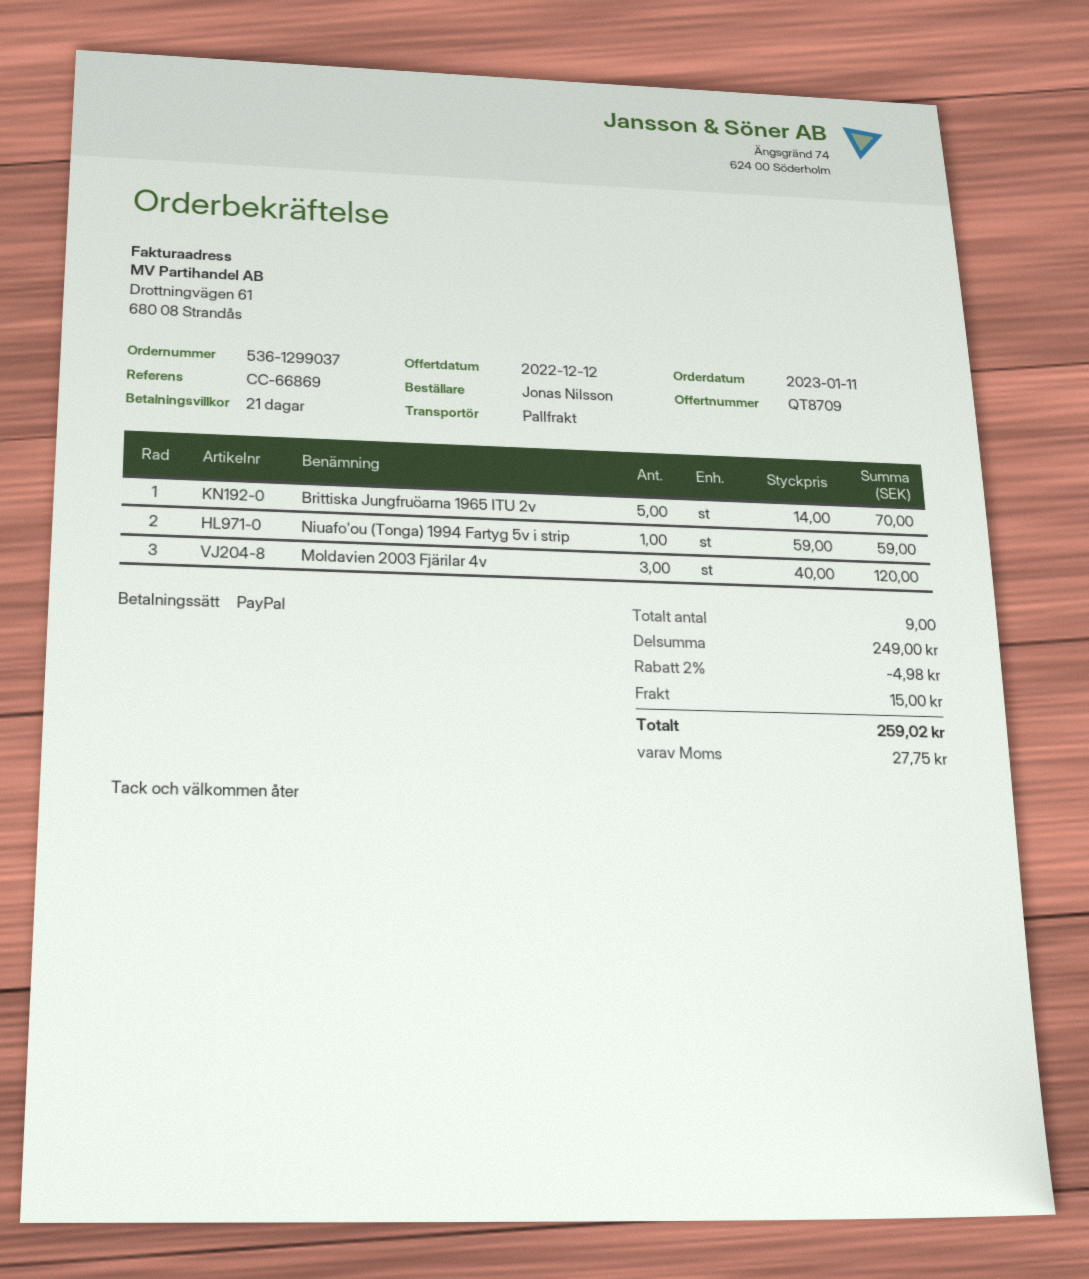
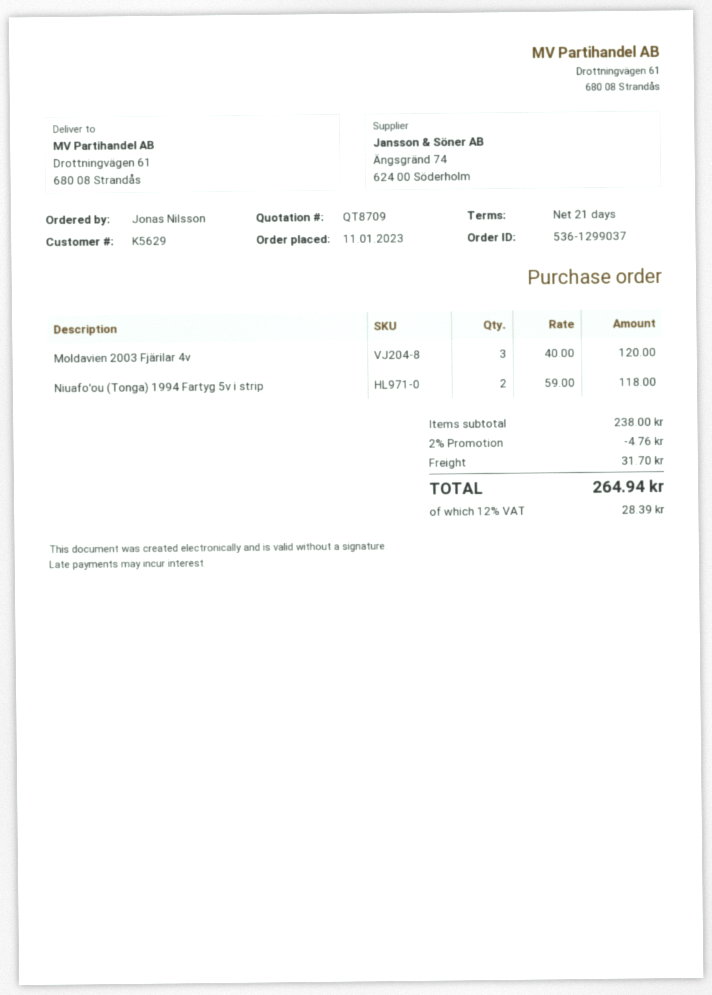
Brittiska Jungfruöarna 1965 ITU 2v: 5 x 14.00 = 70.00 -> none
Niuafo'ou (Tonga) 1994 Fartyg 5v i strip: 1 x 59.00 = 59.00 -> 2 x 59.00 = 118.00
subtotal: 249.00 -> 238.00
discount: 2% = 4.98 -> 2% = 4.76
shipping: 15.00 -> 31.70
tax: 27.75 -> 28.39
total: 259.02 -> 264.94

